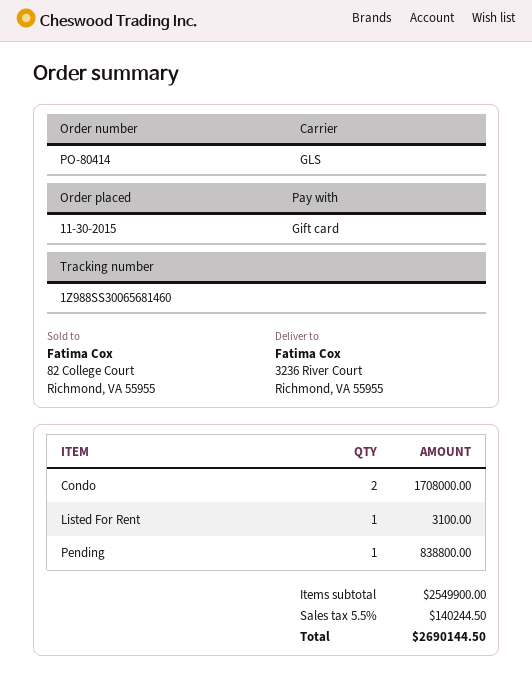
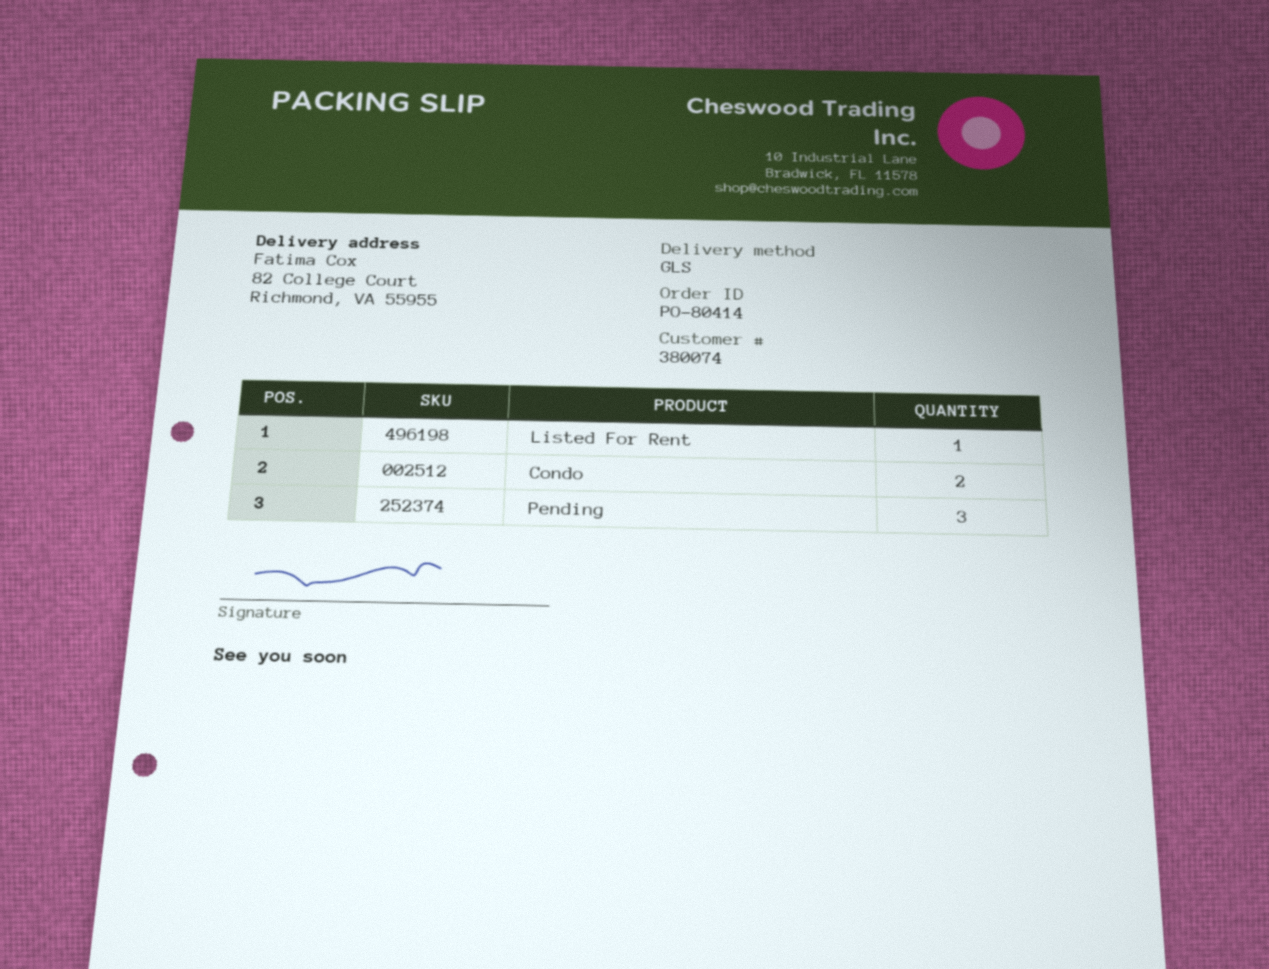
ship to: 3236 River Court, Richmond, VA 55955 -> 82 College Court, Richmond, VA 55955
Pending: 1 -> 3

